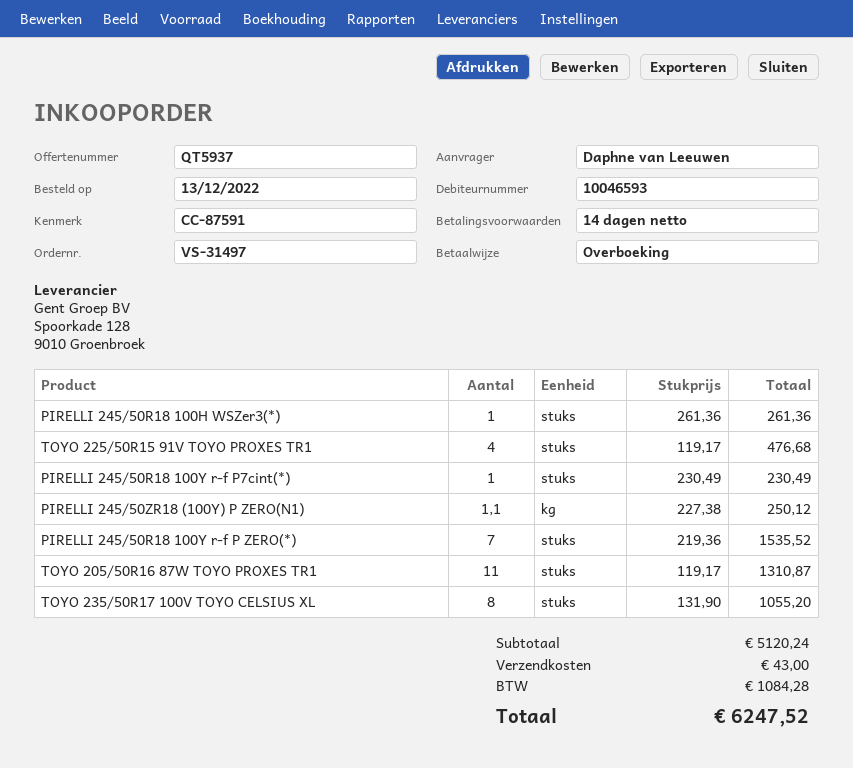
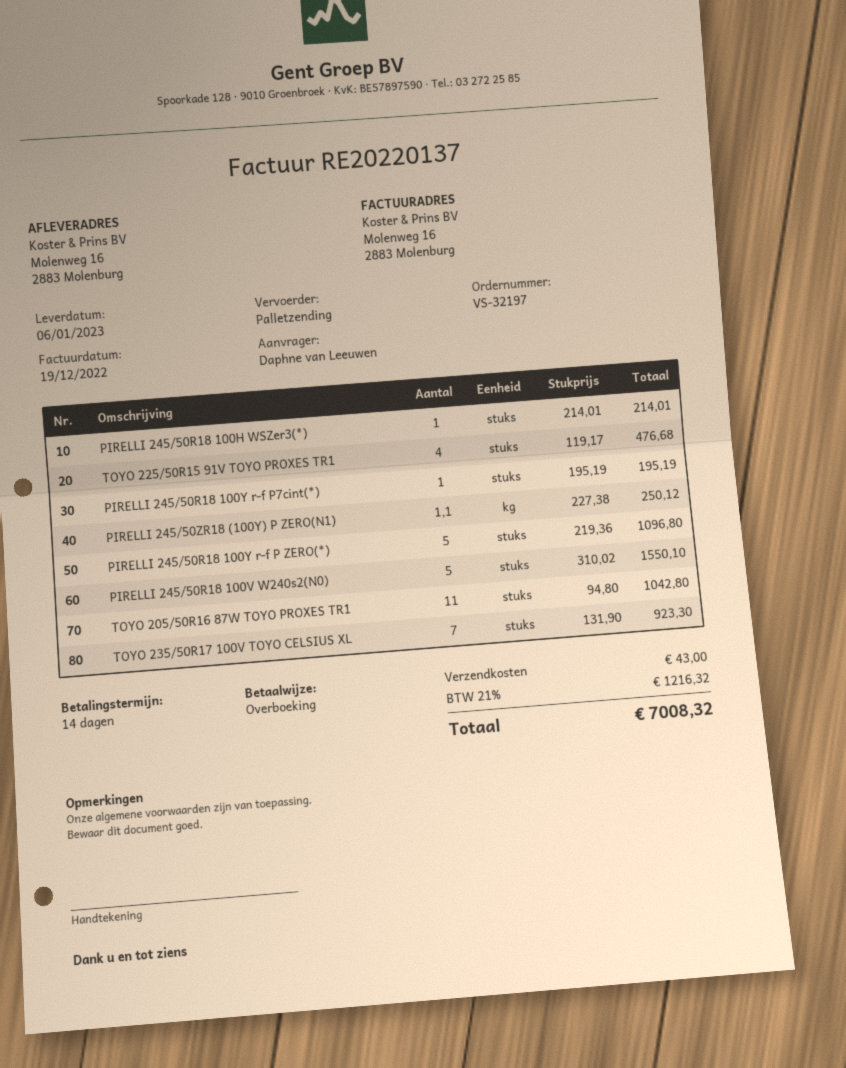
order number: VS-31497 -> VS-32197
PIRELLI 245/50R18 100H WSZer3(*): 1 x 261.36 = 261.36 -> 1 x 214.01 = 214.01
PIRELLI 245/50R18 100Y r-f P7cint(*): 1 x 230.49 = 230.49 -> 1 x 195.19 = 195.19
PIRELLI 245/50R18 100Y r-f P ZERO(*): 7 x 219.36 = 1535.52 -> 5 x 219.36 = 1096.80
TOYO 205/50R16 87W TOYO PROXES TR1: 11 x 119.17 = 1310.87 -> 11 x 94.80 = 1042.80
TOYO 235/50R17 100V TOYO CELSIUS XL: 8 x 131.90 = 1055.20 -> 7 x 131.90 = 923.30
PIRELLI 245/50R18 100V W240s2(N0): none -> 5 x 310.02 = 1550.10
tax: 1084.28 -> 1216.32
total: 6247.52 -> 7008.32

